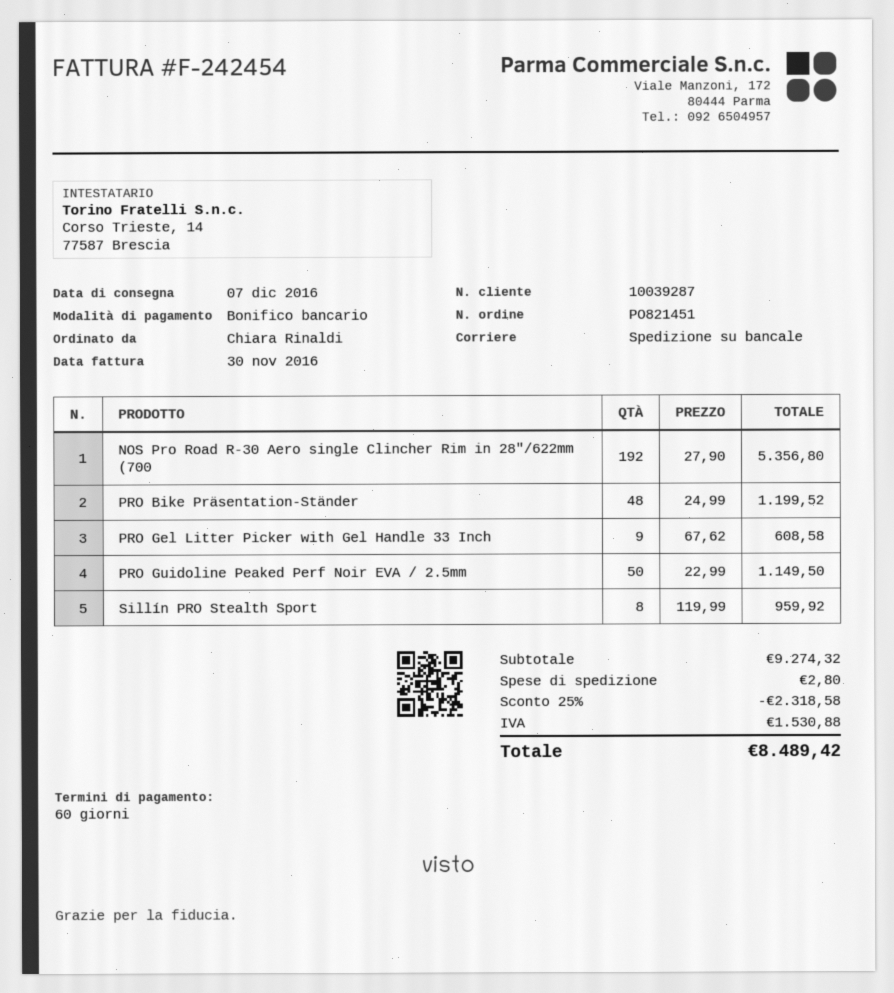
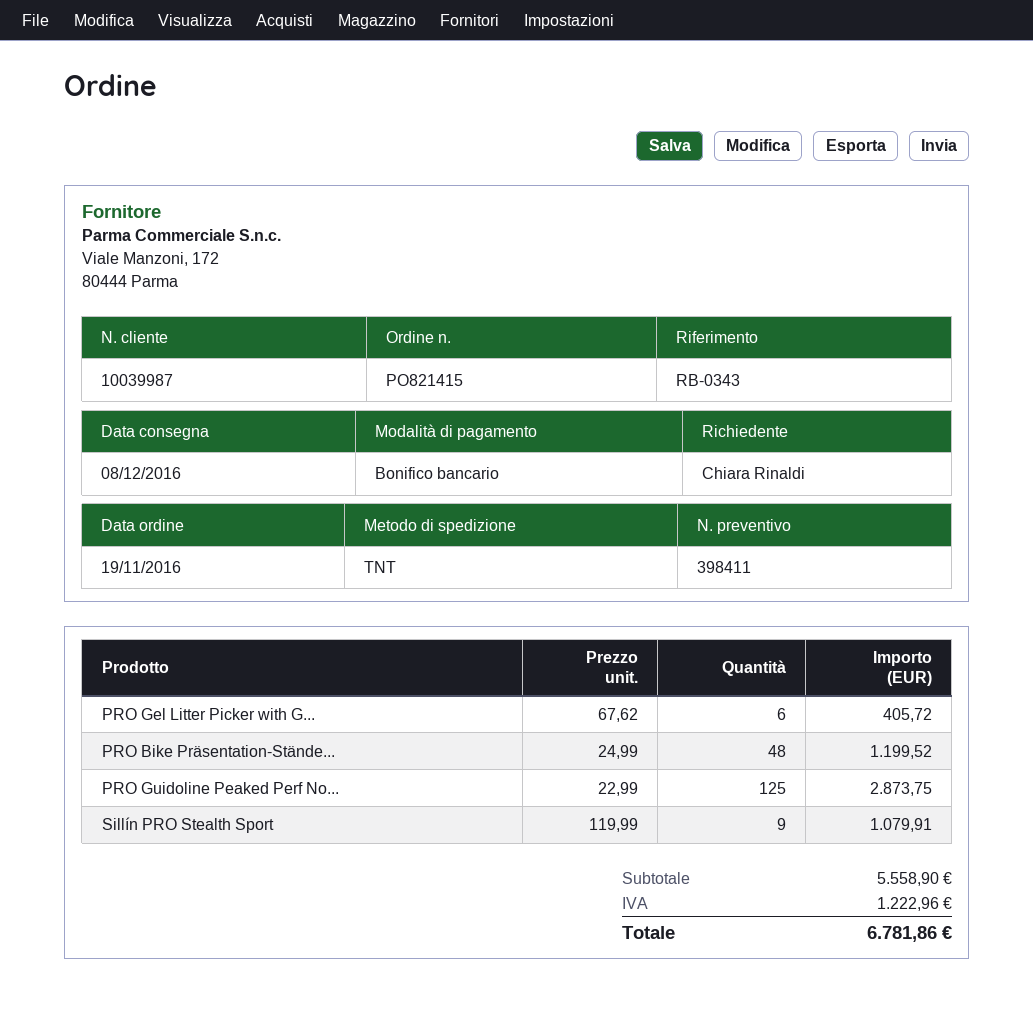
order number: PO821451 -> PO821415
delivery date: 2016-12-07 -> 2016-12-08
customer number: 10039287 -> 10039987
shipping method: pallet freight -> TNT
NOS Pro Road R-30 Aero single Clincher Rim in 28"/622mm (700: 192 x 27.90 = 5356.80 -> none
PRO Gel Litter Picker with Gel Handle 33 Inch: 9 x 67.62 = 608.58 -> 6 x 67.62 = 405.72
PRO Guidoline Peaked Perf Noir EVA / 2.5mm: 50 x 22.99 = 1149.50 -> 125 x 22.99 = 2873.75
Sillín PRO Stealth Sport: 8 x 119.99 = 959.92 -> 9 x 119.99 = 1079.91
subtotal: 9274.32 -> 5558.90
discount: 25% = 2318.58 -> none
shipping: 2.80 -> none
tax: 1530.88 -> 1222.96
total: 8489.42 -> 6781.86

